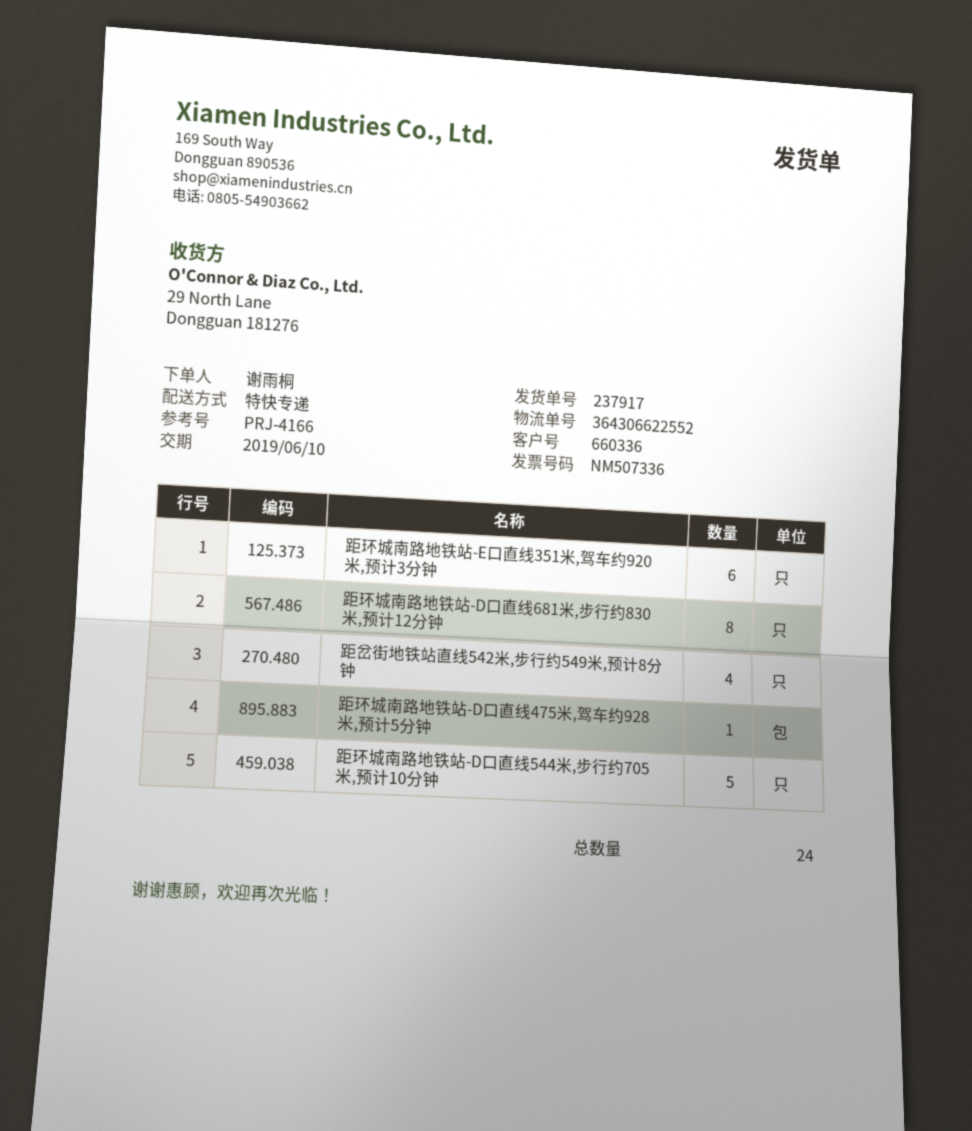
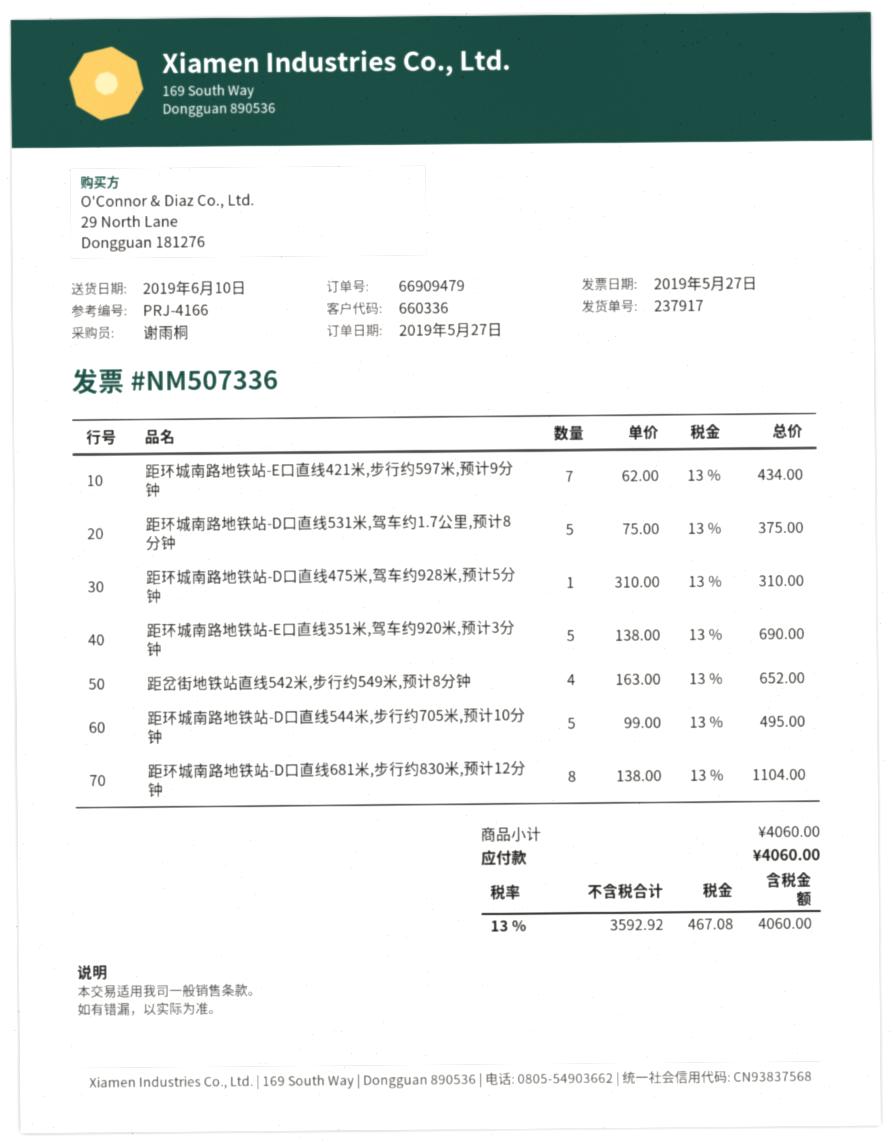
距环城南路地铁站-E口直线351米,驾车约920米,预计3分钟: 6 -> 5
距环城南路地铁站-E口直线421米,步行约597米,预计9分钟: none -> 7
距环城南路地铁站-D口直线531米,驾车约1.7公里,预计8分钟: none -> 5

